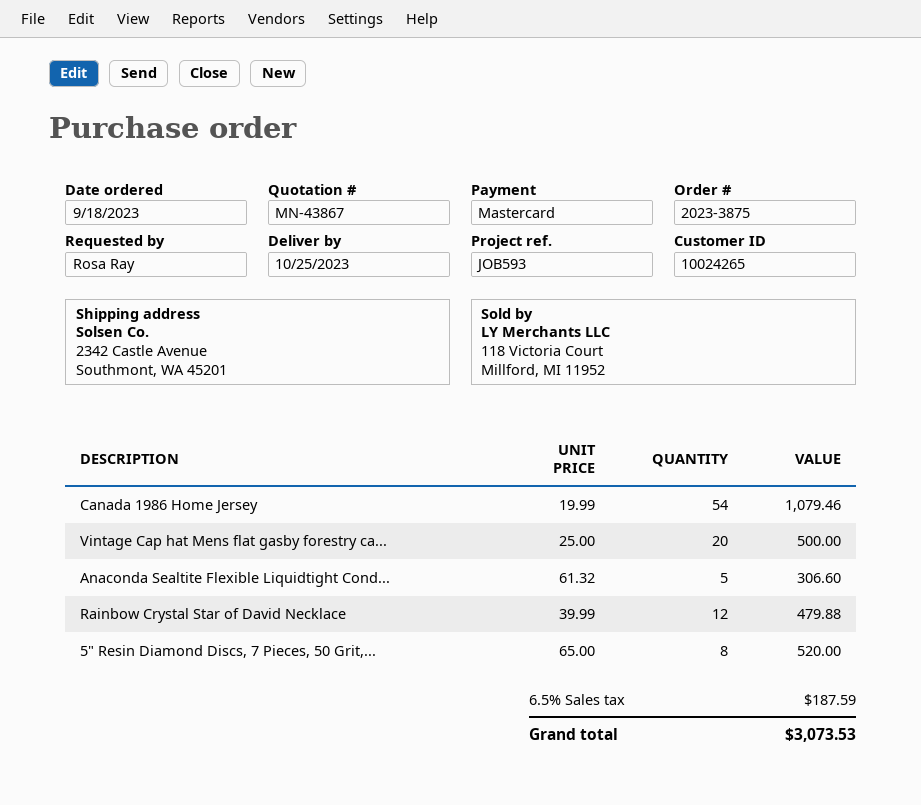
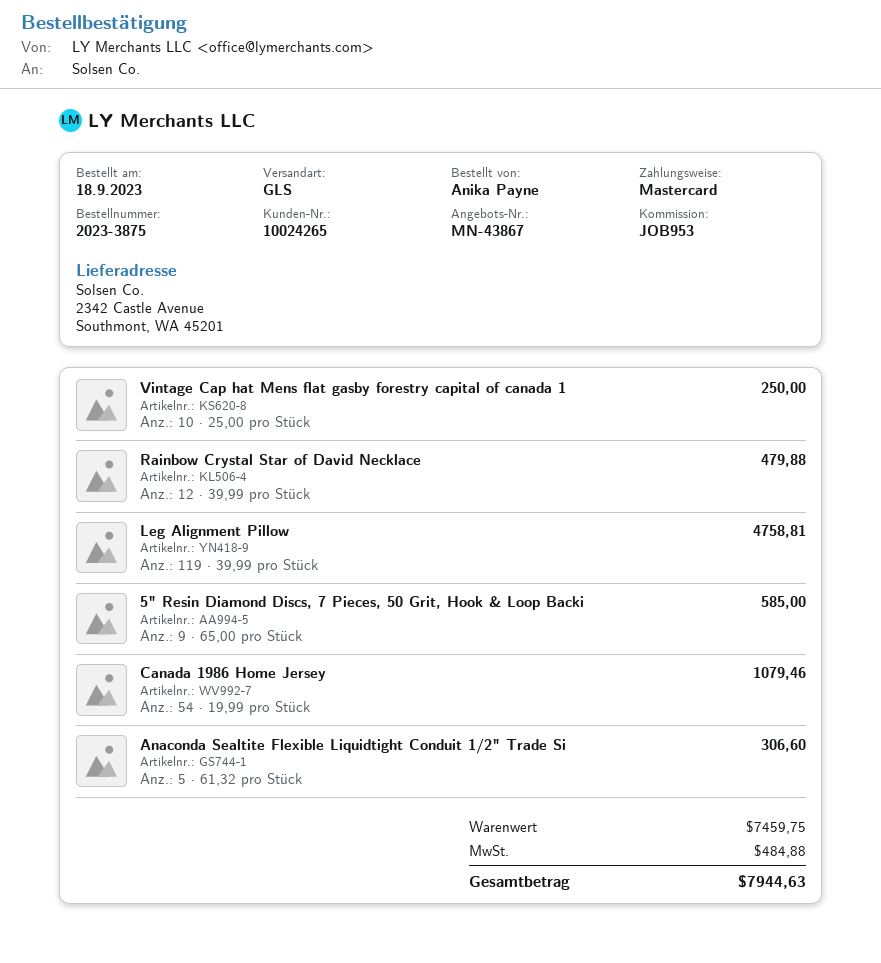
reference: JOB593 -> JOB953
ordered by: Rosa Ray -> Anika Payne
Vintage Cap hat Mens flat gasby forestry ca...: 20 x 25.00 = 500.00 -> 10 x 25.00 = 250.00
5" Resin Diamond Discs, 7 Pieces, 50 Grit,...: 8 x 65.00 = 520.00 -> 9 x 65.00 = 585.00
Leg Alignment Pillow: none -> 119 x 39.99 = 4758.81
tax: 187.59 -> 484.88
total: 3073.53 -> 7944.63

